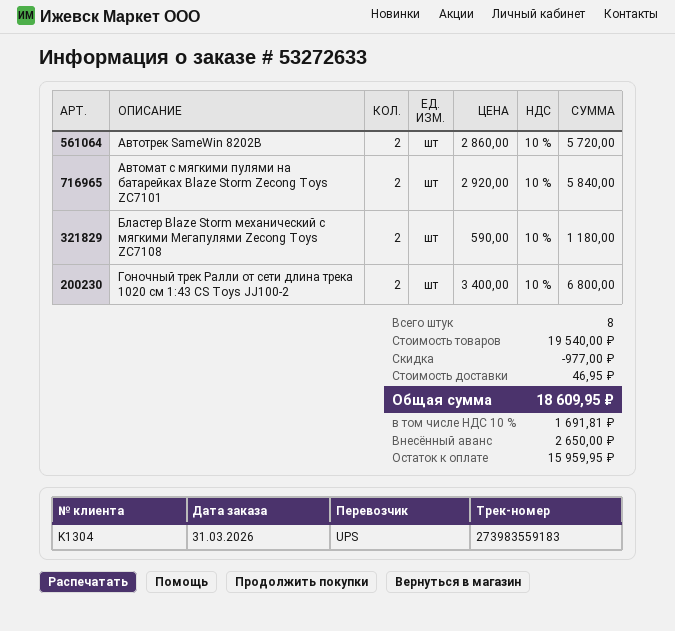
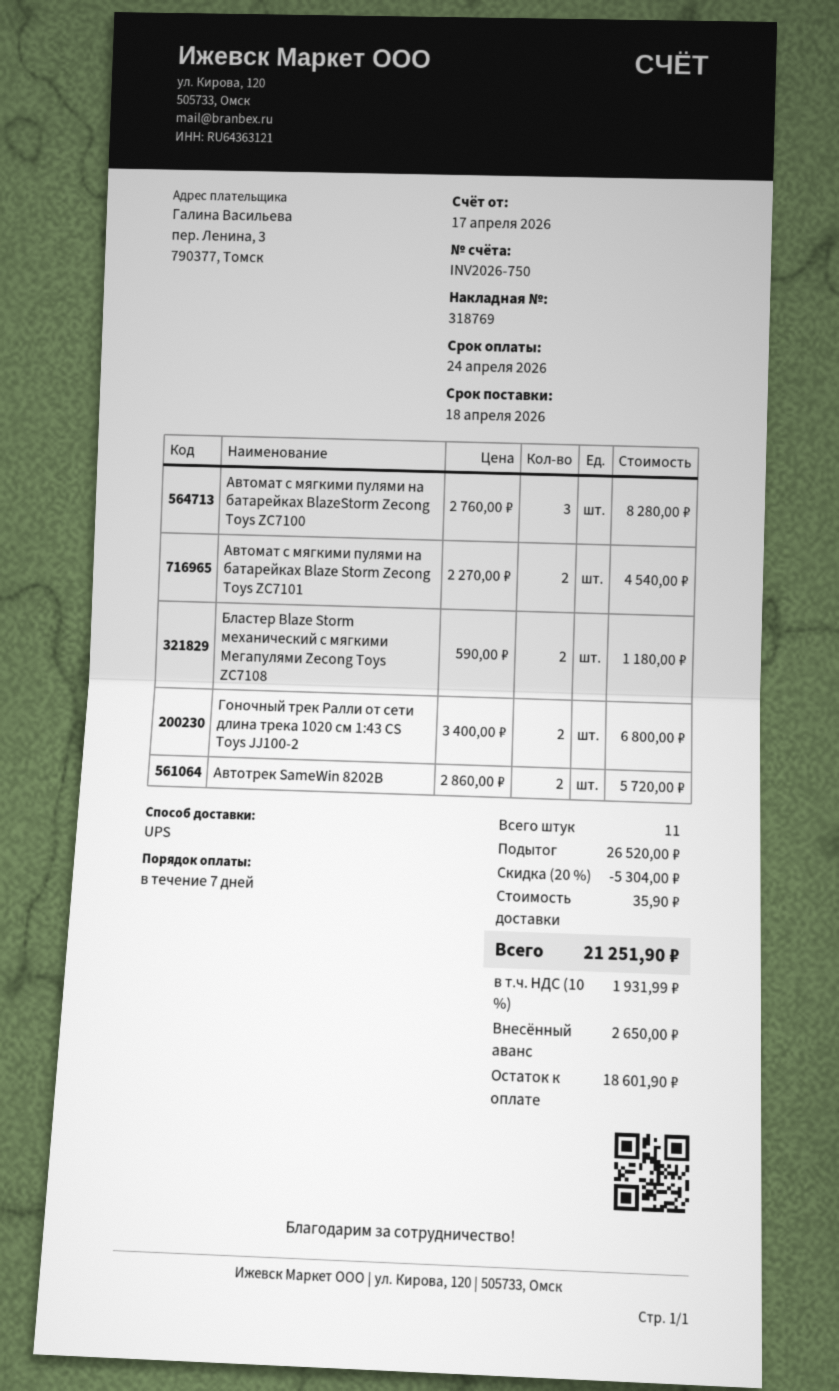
Автомат с мягкими пулями на батарейках Blaze Storm Zecong Toys ZC7101: 2 x 2920.00 = 5840.00 -> 2 x 2270.00 = 4540.00
Автомат с мягкими пулями на батарейках BlazeStorm Zecong Toys ZC7100: none -> 3 x 2760.00 = 8280.00
total quantity: 8 -> 11
subtotal: 19540.00 -> 26520.00
discount: 977.00 -> 5304.00
shipping: 46.95 -> 35.90
tax: 10% = 1691.81 -> 10% = 1931.99
total: 18609.95 -> 21251.90
balance: 15959.95 -> 18601.90

